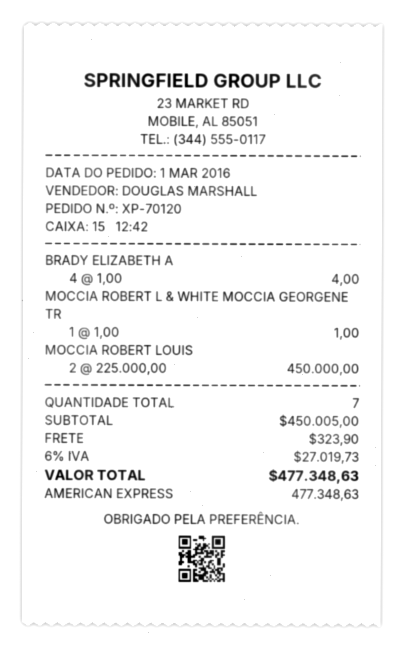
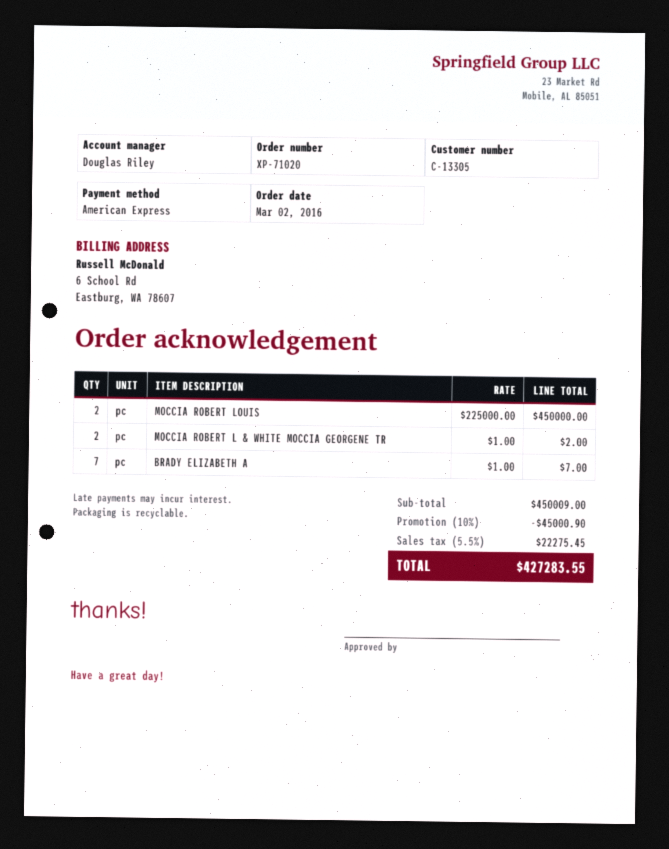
order number: XP-70120 -> XP-71020
order date: 2016-03-01 -> 2016-03-02
sales rep: DOUGLAS MARSHALL -> Douglas Riley
BRADY ELIZABETH A: 4 x 1.00 = 4.00 -> 7 x 1.00 = 7.00
MOCCIA ROBERT L & WHITE MOCCIA GEORGENE TR: 1 x 1.00 = 1.00 -> 2 x 1.00 = 2.00
subtotal: 450005.00 -> 450009.00
discount: none -> 10% = 45000.90
shipping: 323.90 -> none
tax: 6% = 27019.73 -> 5.5% = 22275.45
total: 477348.63 -> 427283.55

